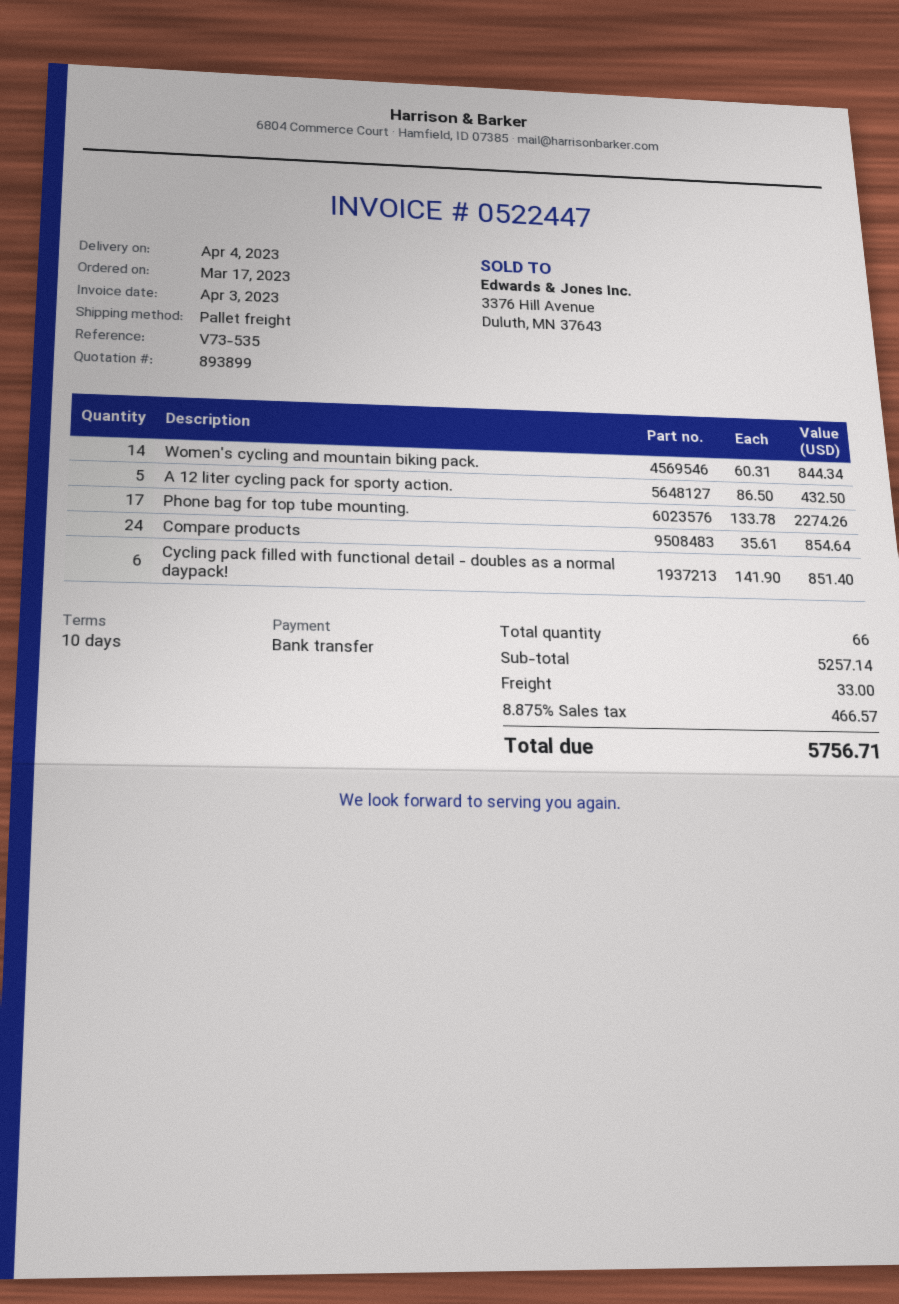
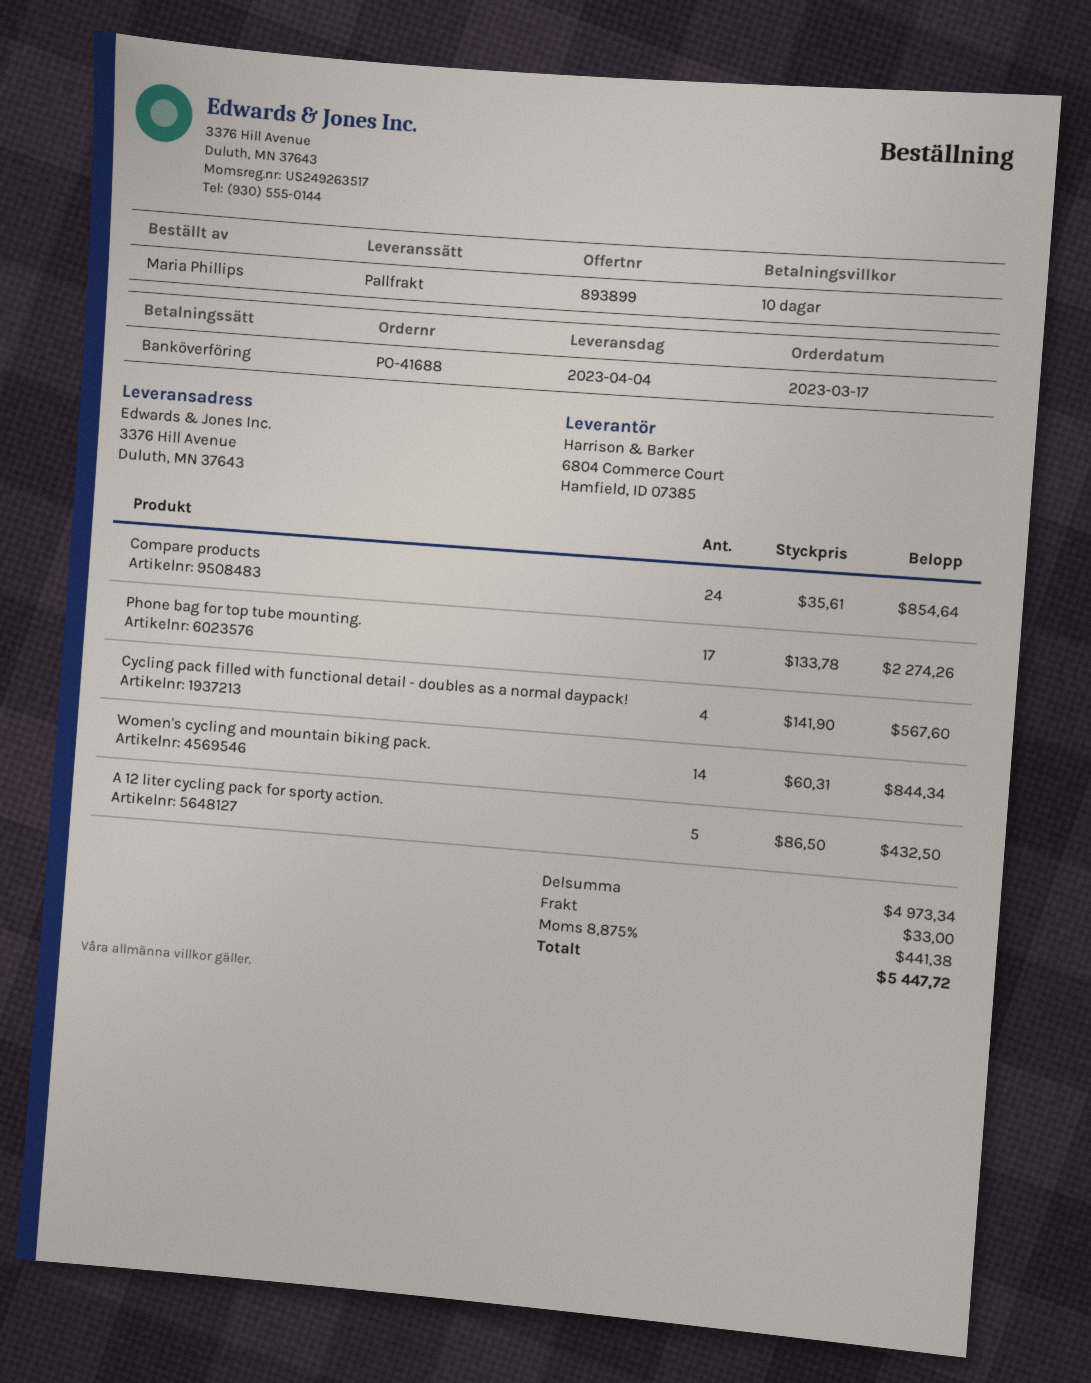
Cycling pack filled with functional detail - doubles as a normal daypack!: 6 x 141.90 = 851.40 -> 4 x 141.90 = 567.60
subtotal: 5257.14 -> 4973.34
tax: 8.875% = 466.57 -> 8.875% = 441.38
total: 5756.71 -> 5447.72

